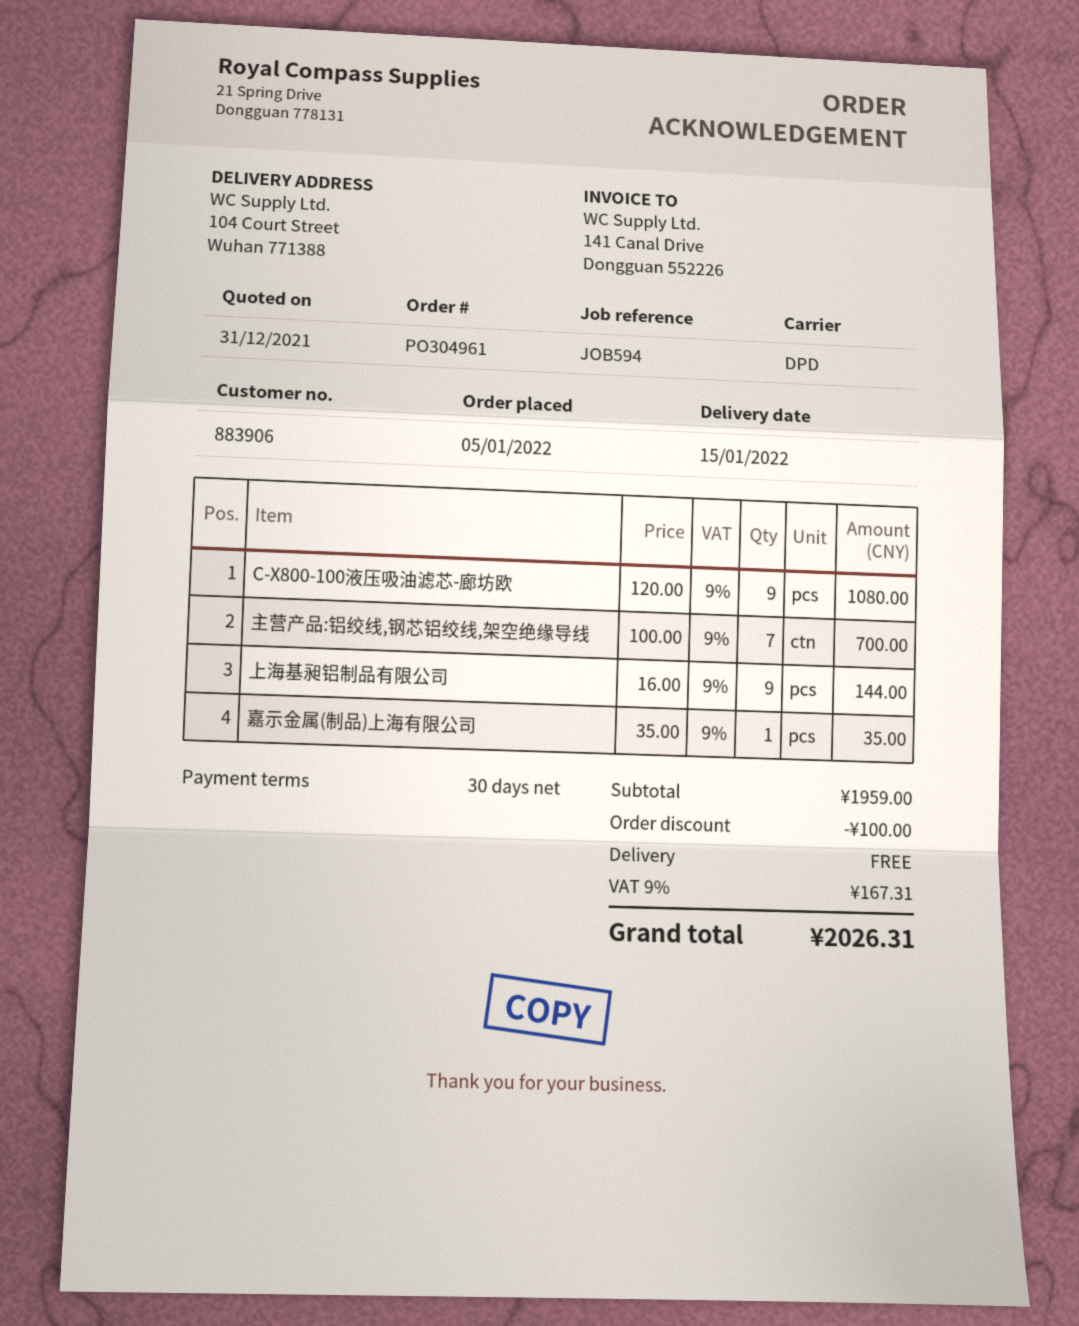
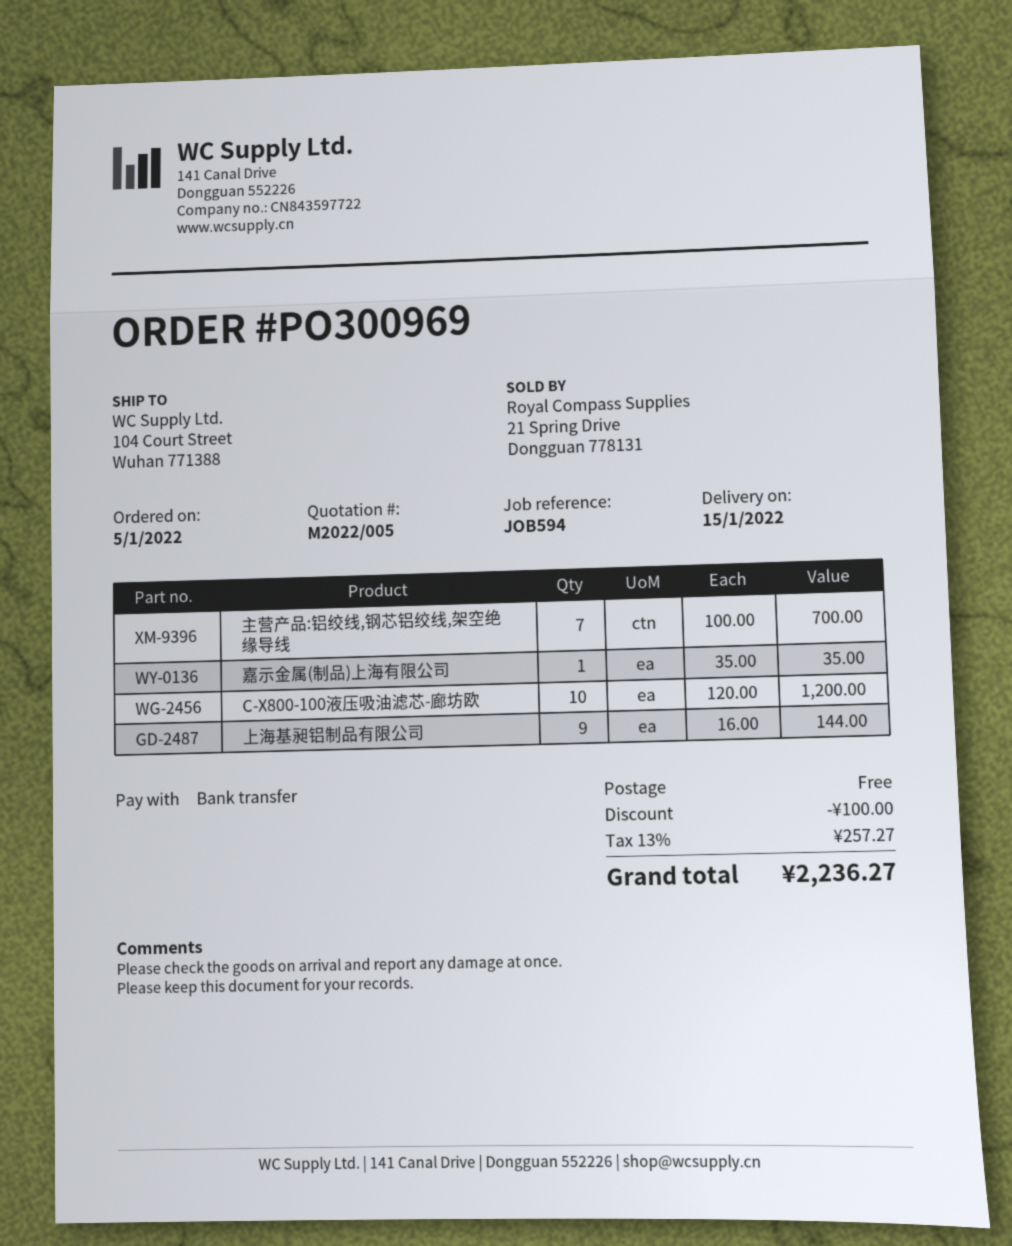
order number: PO304961 -> PO300969
C-X800-100液压吸油滤芯-廊坊欧: 9 x 120.00 = 1080.00 -> 10 x 120.00 = 1200.00
tax: 9% = 167.31 -> 13% = 257.27
total: 2026.31 -> 2236.27

